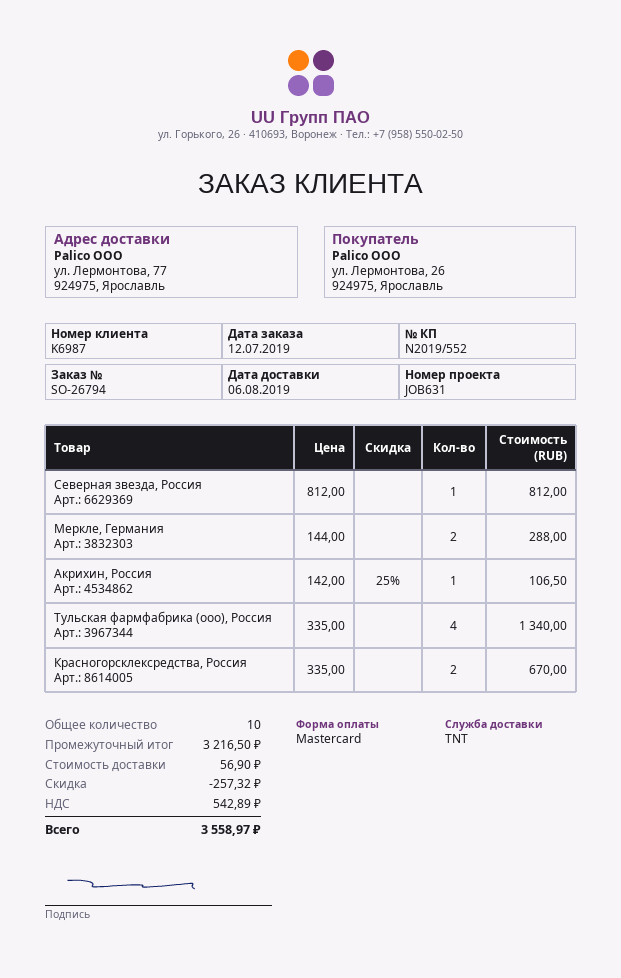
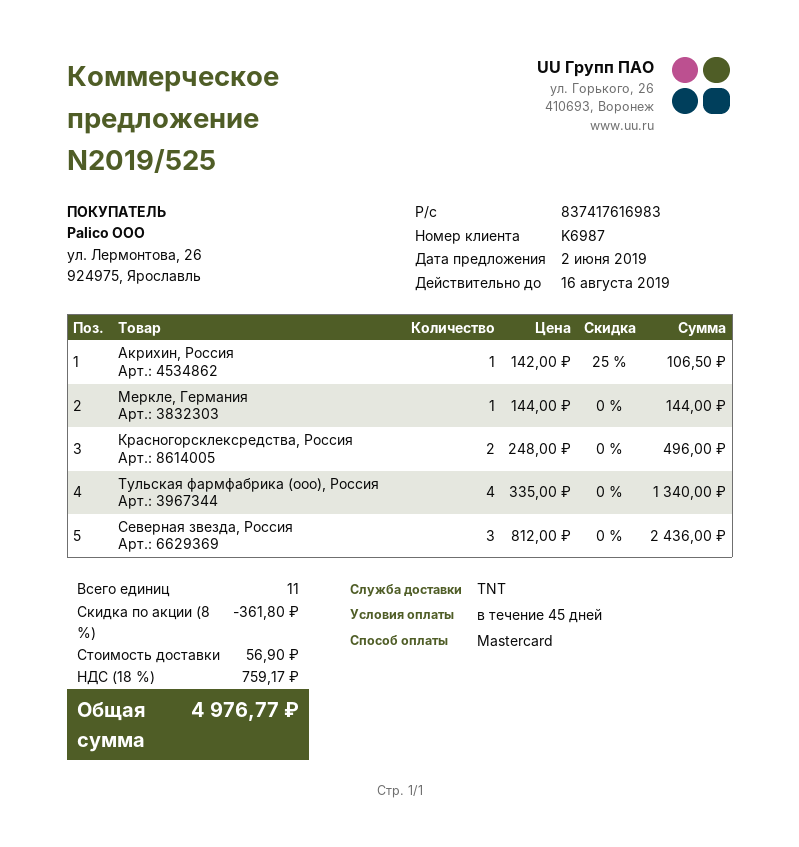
quote number: N2019/552 -> N2019/525
Северная звезда, Россия: 1 x 812.00 = 812.00 -> 3 x 812.00 = 2436.00
Меркле, Германия: 2 x 144.00 = 288.00 -> 1 x 144.00 = 144.00
Красногорсклексредства, Россия: 2 x 335.00 = 670.00 -> 2 x 248.00 = 496.00
total quantity: 10 -> 11
discount: 257.32 -> 361.80
tax: 542.89 -> 759.17
total: 3558.97 -> 4976.77

